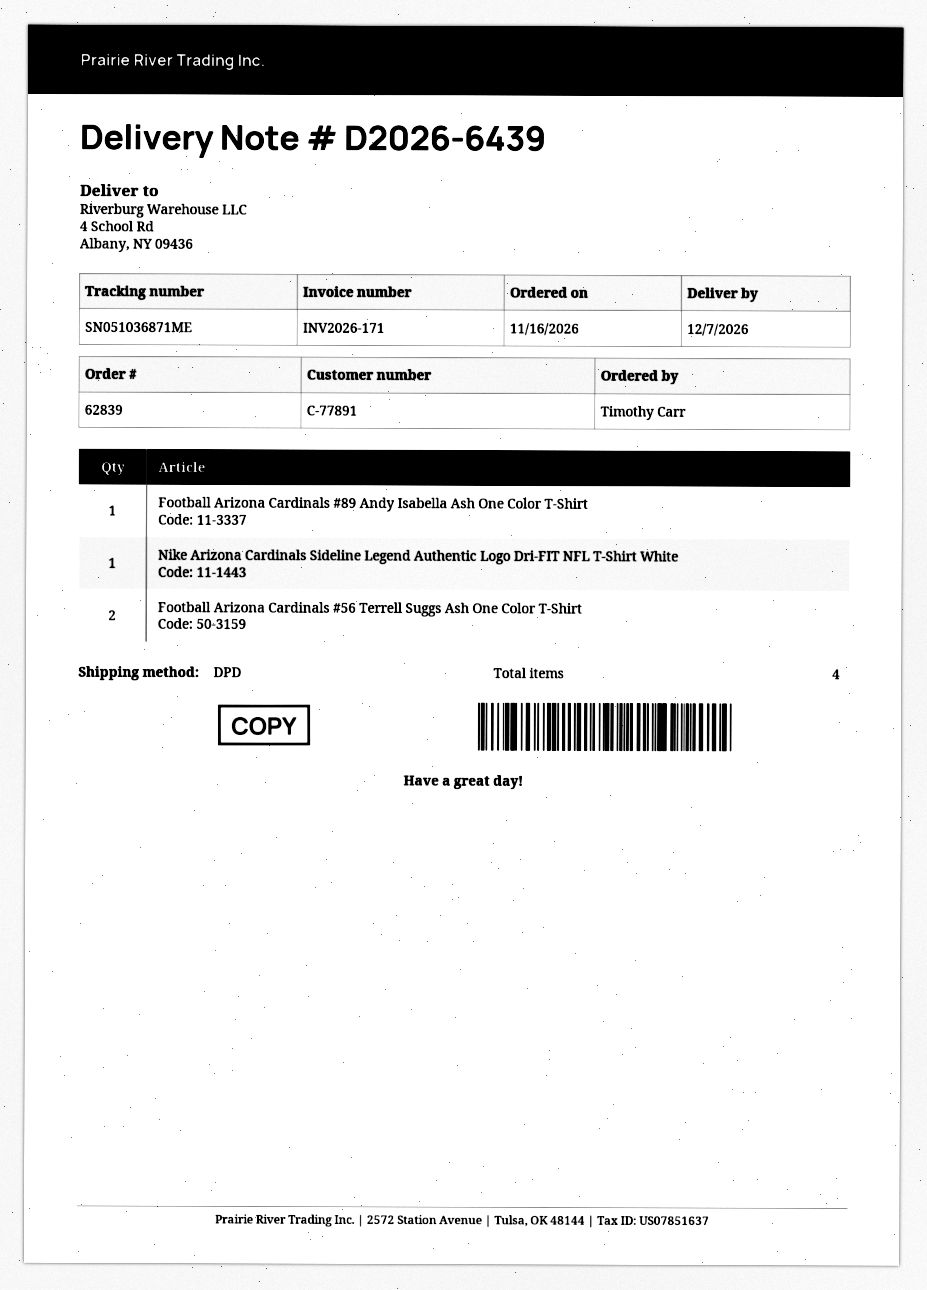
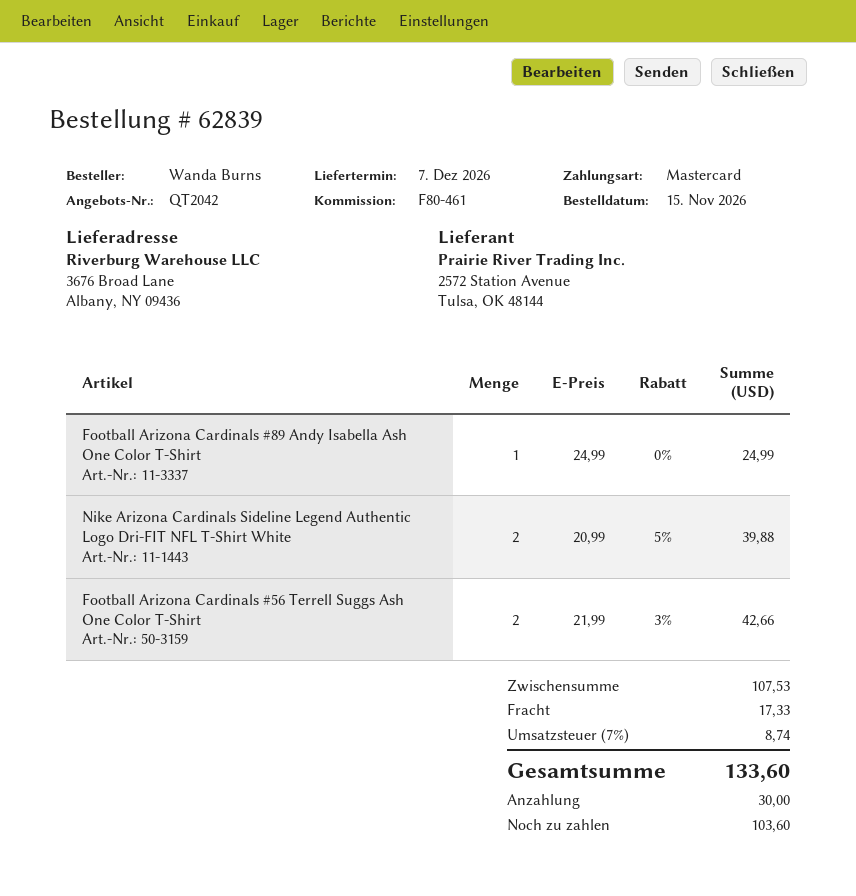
order date: 2026-11-16 -> 2026-11-15
ordered by: Timothy Carr -> Wanda Burns
ship to: 4 School Rd, Albany, NY 09436 -> 3676 Broad Lane, Albany, NY 09436
Nike Arizona Cardinals Sideline Legend Authentic Logo Dri-FIT NFL T-Shirt White: 1 -> 2

